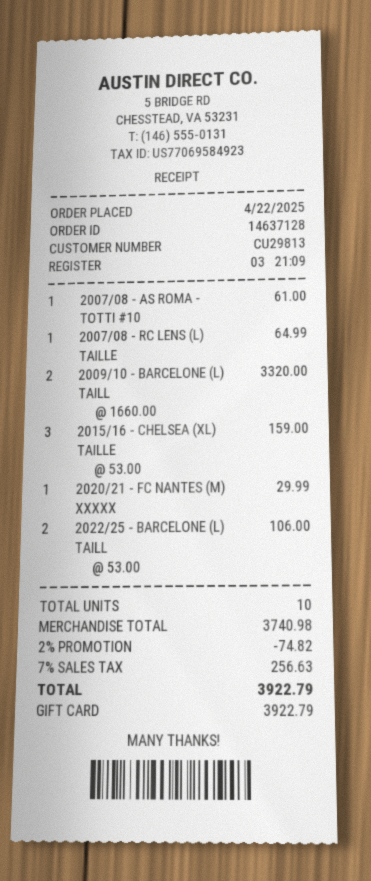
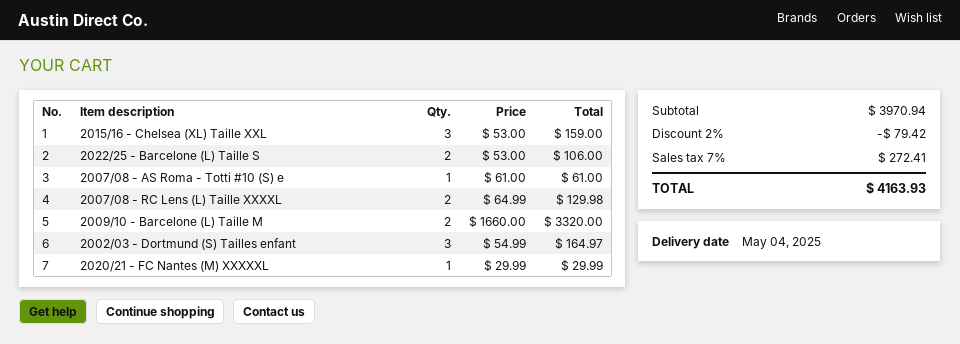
2007/08 - RC LENS (L) TAILLE: 1 x 64.99 = 64.99 -> 2 x 64.99 = 129.98
2002/03 - Dortmund (S) Tailles enfant: none -> 3 x 54.99 = 164.97
subtotal: 3740.98 -> 3970.94
discount: 2% = 74.82 -> 2% = 79.42
tax: 7% = 256.63 -> 7% = 272.41
total: 3922.79 -> 4163.93

